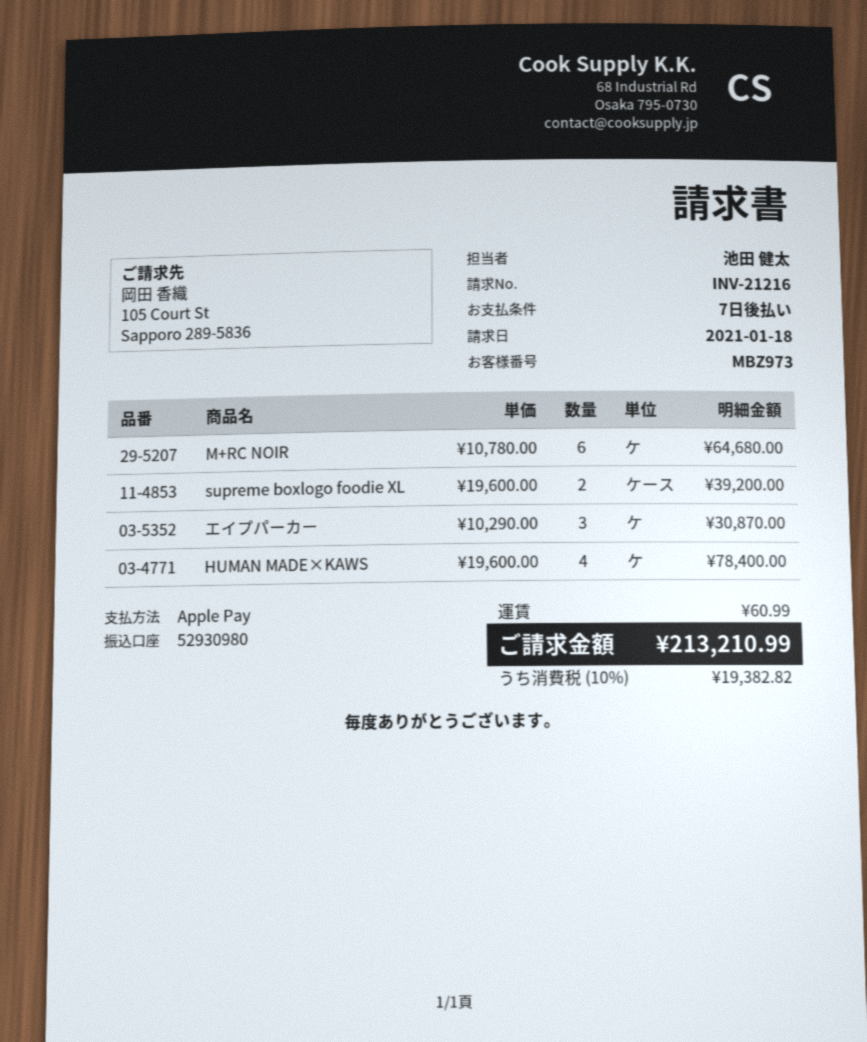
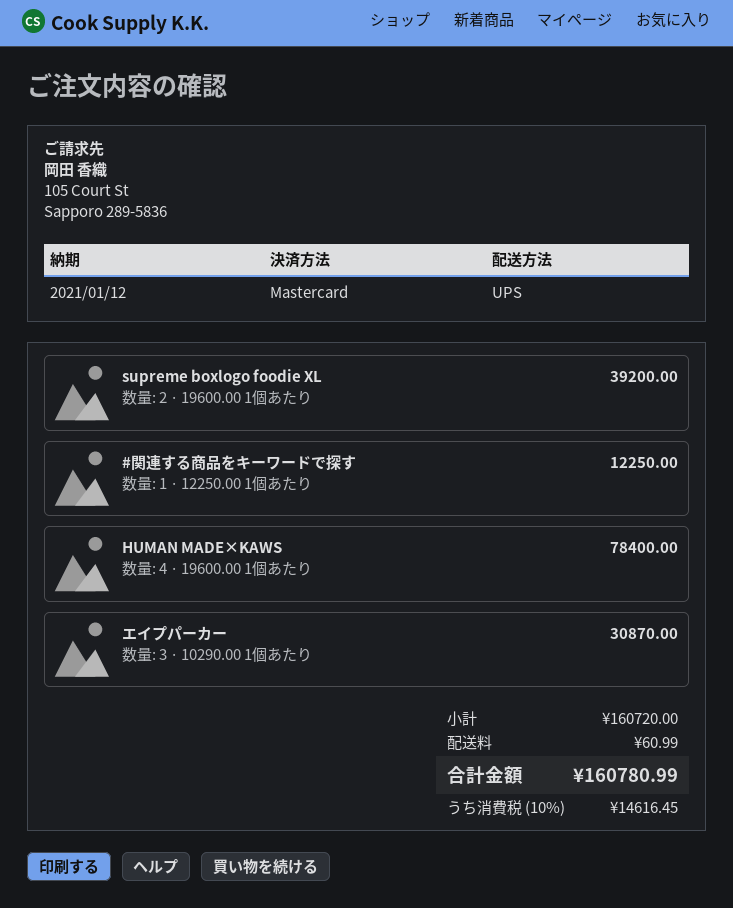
payment method: Apple Pay -> Mastercard
M+RC NOIR: 6 x 10780.00 = 64680.00 -> none
#関連する商品をキーワードで探す: none -> 1 x 12250.00 = 12250.00
tax: 10% = 19382.82 -> 10% = 14616.45
total: 213210.99 -> 160780.99

